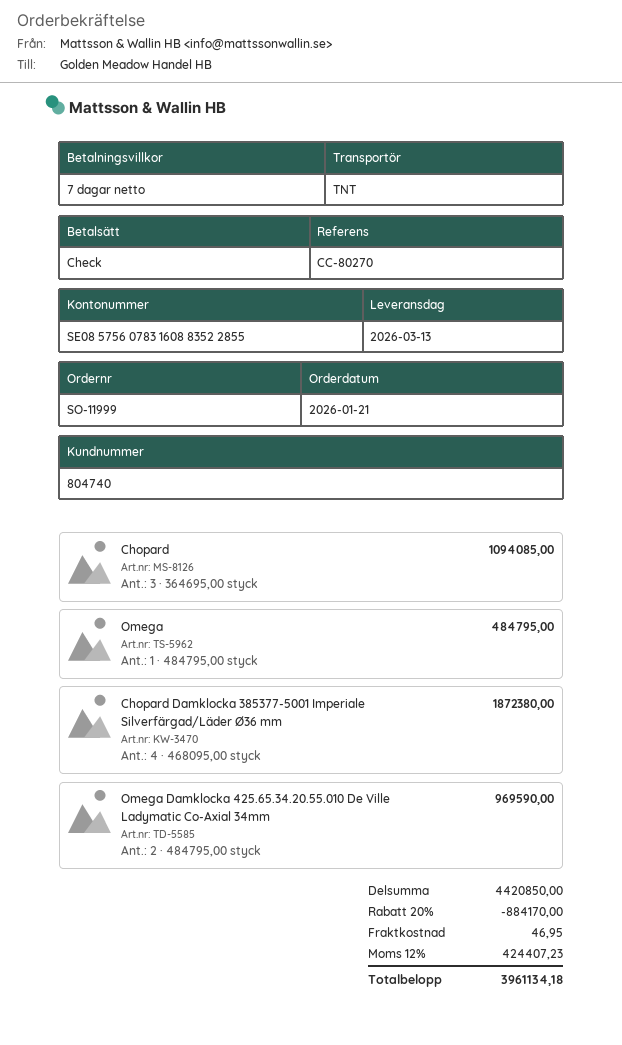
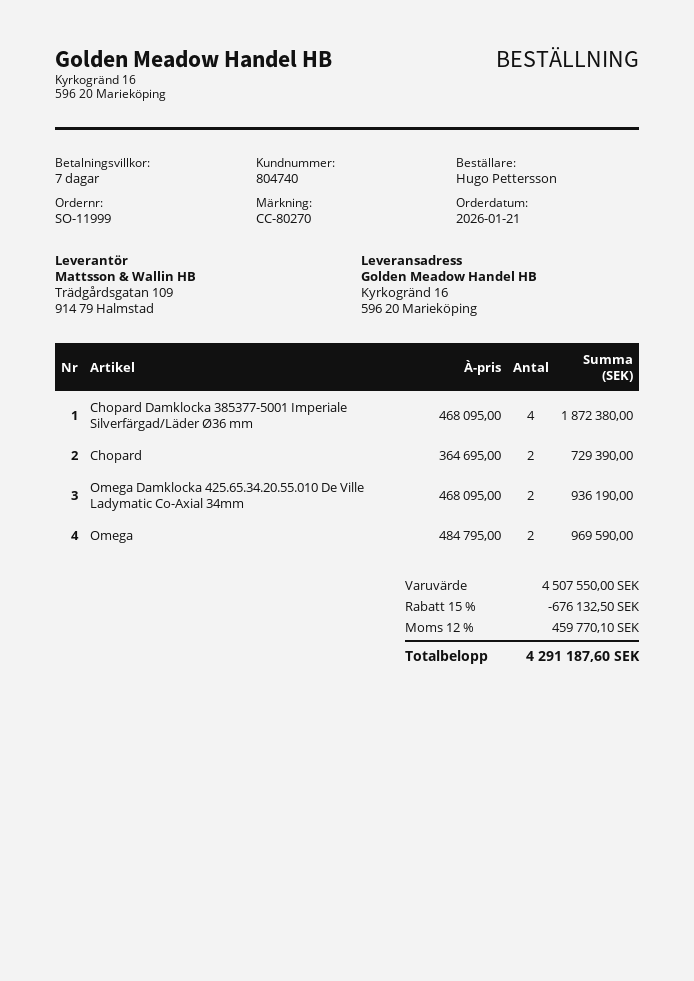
Chopard: 3 x 364695.00 = 1094085.00 -> 2 x 364695.00 = 729390.00
Omega: 1 x 484795.00 = 484795.00 -> 2 x 484795.00 = 969590.00
Omega Damklocka 425.65.34.20.55.010 De Ville Ladymatic Co-Axial 34mm: 2 x 484795.00 = 969590.00 -> 2 x 468095.00 = 936190.00
subtotal: 4420850.00 -> 4507550.00
discount: 20% = 884170.00 -> 15% = 676132.50
shipping: 46.95 -> none
tax: 12% = 424407.23 -> 12% = 459770.10
total: 3961134.18 -> 4291187.60

